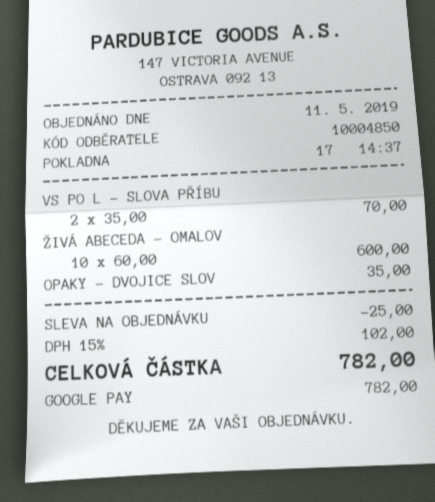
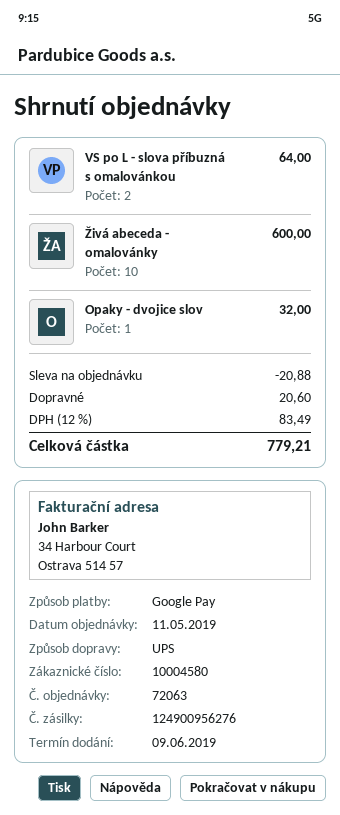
customer number: 10004850 -> 10004580
VS PO L - SLOVA PŘÍBU: 2 for 70.00 -> 2 for 64.00
OPAKY - DVOJICE SLOV: 1 for 35.00 -> 1 for 32.00
discount: 25.00 -> 20.88
shipping: none -> 20.60
tax: 15% = 102.00 -> 12% = 83.49
total: 782.00 -> 779.21

